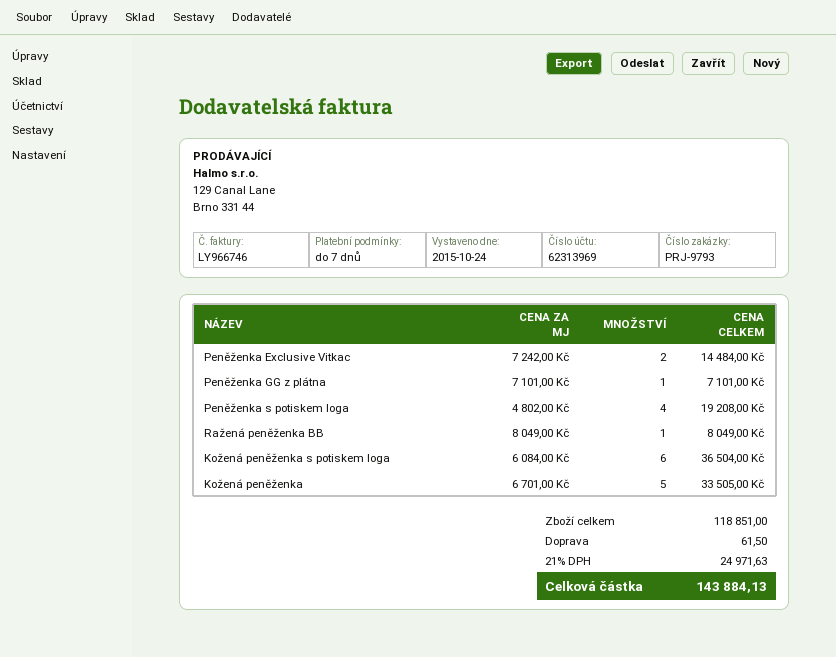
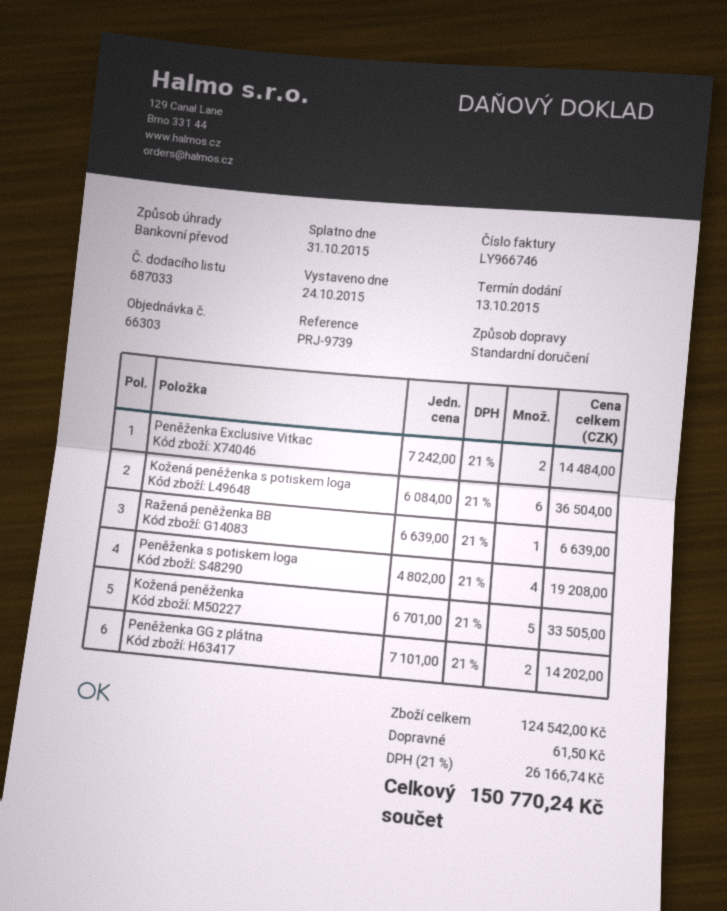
reference: PRJ-9793 -> PRJ-9739
Peněženka GG z plátna: 1 x 7101.00 = 7101.00 -> 2 x 7101.00 = 14202.00
Ražená peněženka BB: 1 x 8049.00 = 8049.00 -> 1 x 6639.00 = 6639.00
subtotal: 118851.00 -> 124542.00
tax: 21% = 24971.63 -> 21% = 26166.74
total: 143884.13 -> 150770.24

